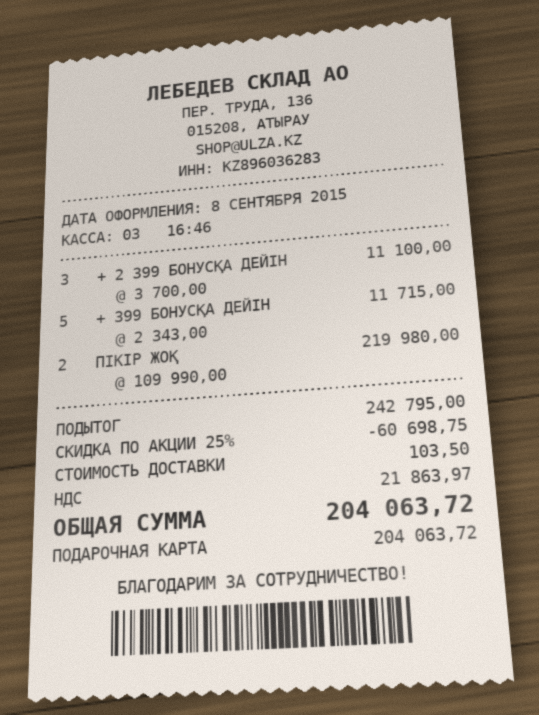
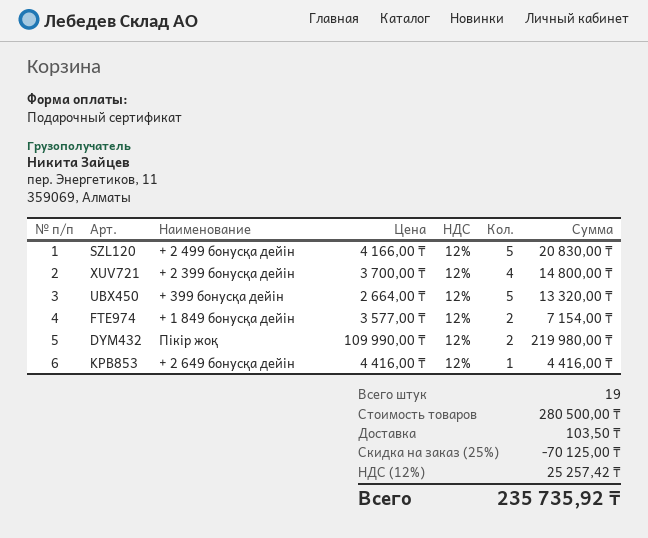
+ 2 399 БОНУСҚА ДЕЙІН: 3 x 3700.00 = 11100.00 -> 4 x 3700.00 = 14800.00
+ 399 БОНУСҚА ДЕЙІН: 5 x 2343.00 = 11715.00 -> 5 x 2664.00 = 13320.00
+ 2 499 бонусқа дейін: none -> 5 x 4166.00 = 20830.00
+ 1 849 бонусқа дейін: none -> 2 x 3577.00 = 7154.00
+ 2 649 бонусқа дейін: none -> 1 x 4416.00 = 4416.00
subtotal: 242795.00 -> 280500.00
discount: 25% = 60698.75 -> 25% = 70125.00
tax: 21863.97 -> 25257.42
total: 204063.72 -> 235735.92

